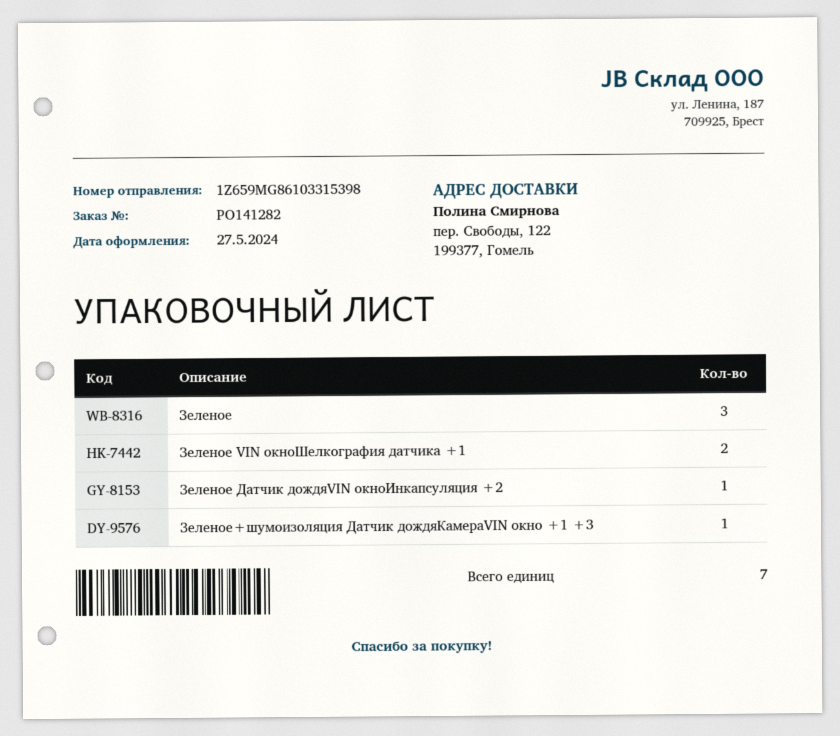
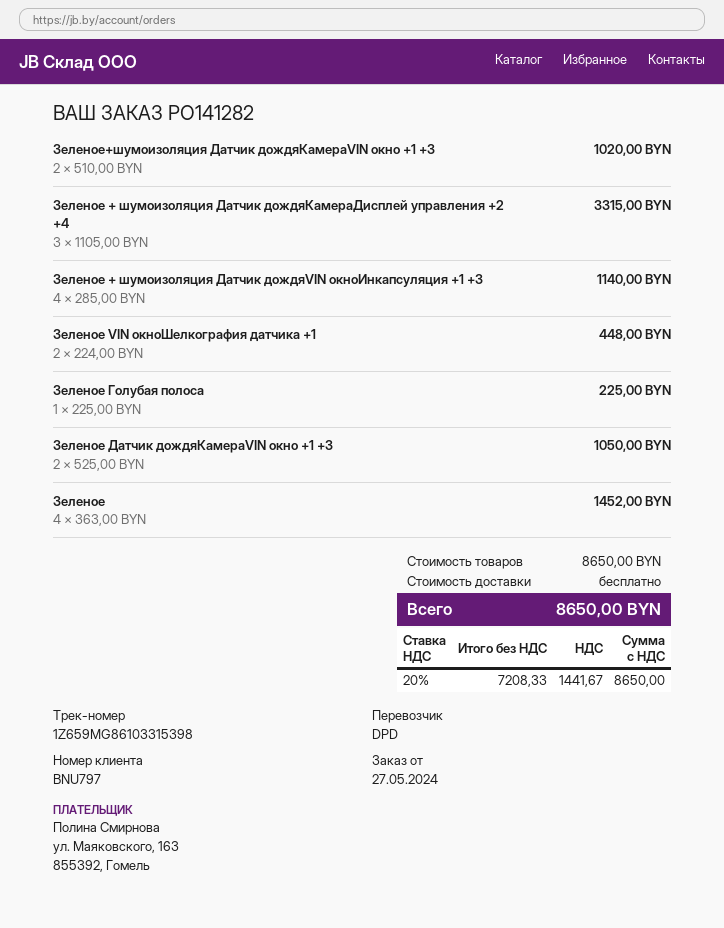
Зеленое: 3 -> 4
Зеленое Датчик дождяVIN окноИнкапсуляция +2: 1 -> none
Зеленое+шумоизоляция Датчик дождяКамераVIN окно +1 +3: 1 -> 2
Зеленое + шумоизоляция Датчик дождяКамераДисплей управления +2 +4: none -> 3
Зеленое + шумоизоляция Датчик дождяVIN окноИнкапсуляция +1 +3: none -> 4
Зеленое Голубая полоса: none -> 1
Зеленое Датчик дождяКамераVIN окно +1 +3: none -> 2

